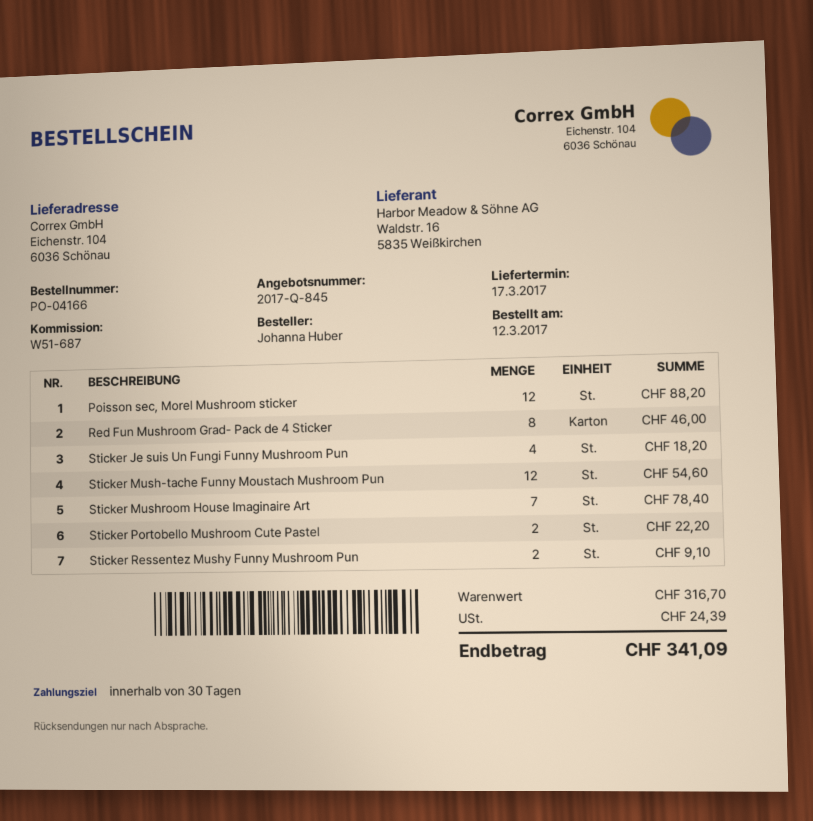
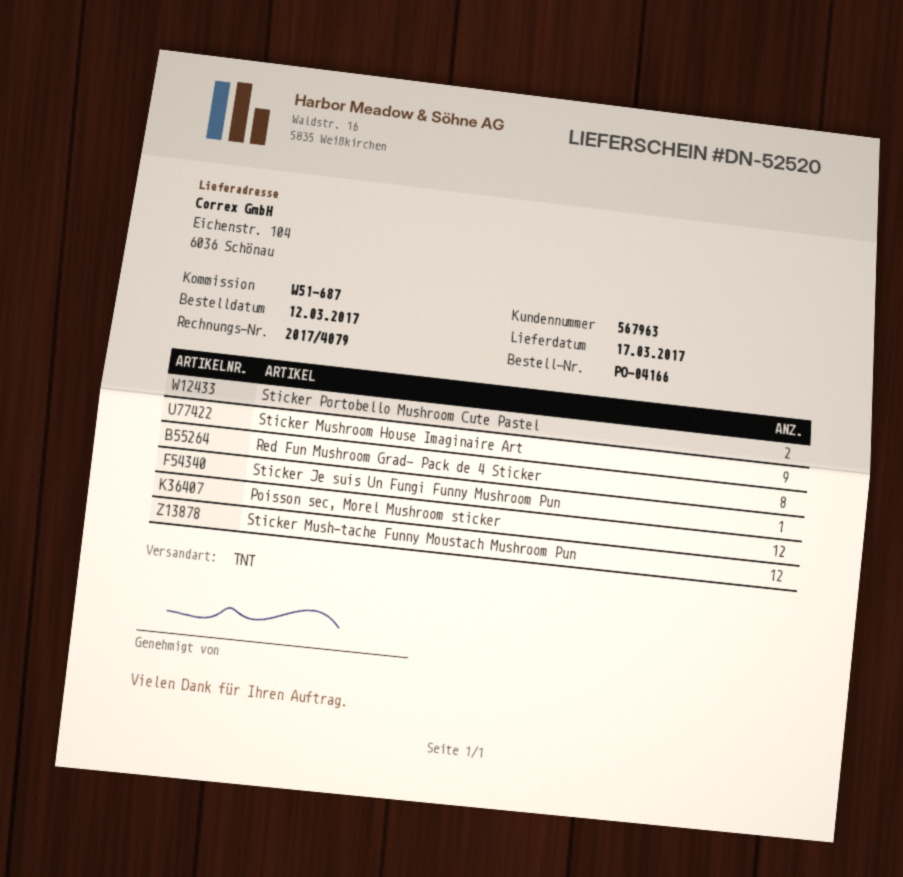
Sticker Je suis Un Fungi Funny Mushroom Pun: 4 -> 1
Sticker Mushroom House Imaginaire Art: 7 -> 9
Sticker Ressentez Mushy Funny Mushroom Pun: 2 -> none

